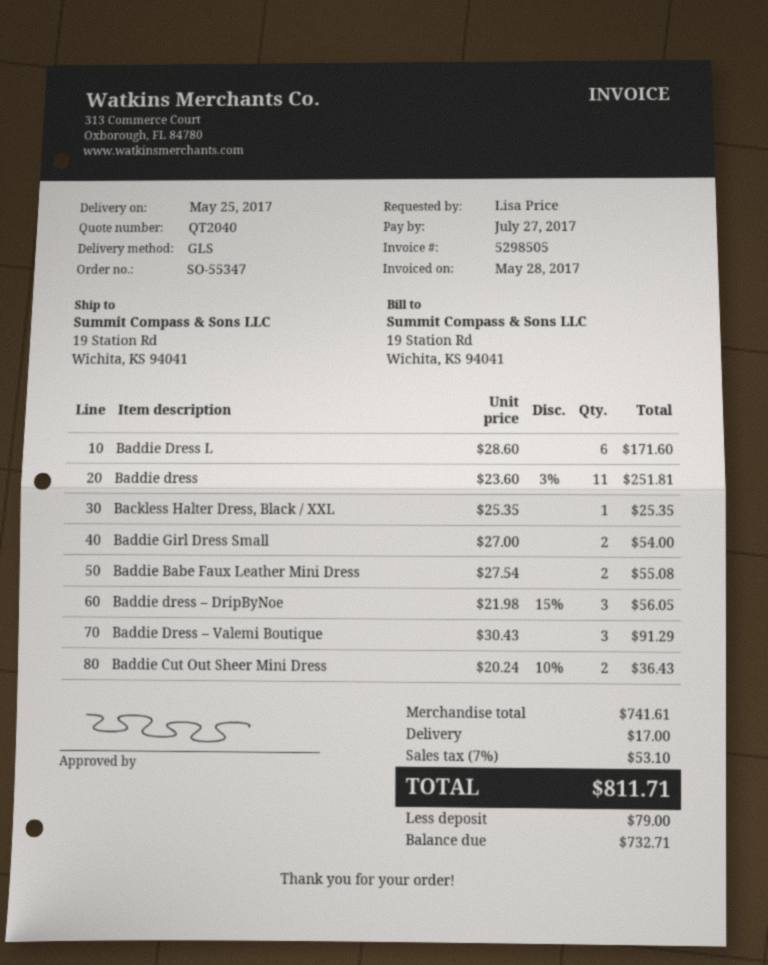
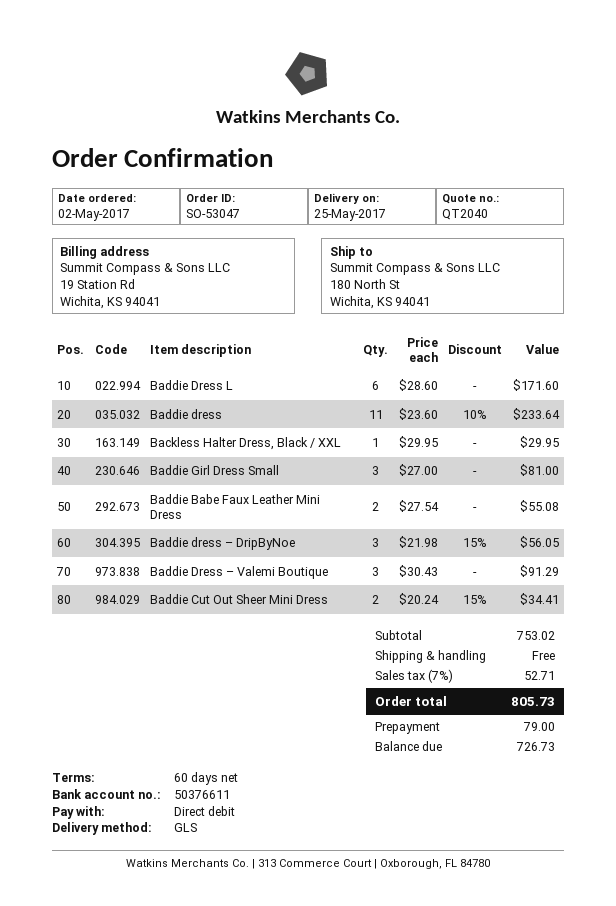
order number: SO-55347 -> SO-53047
ship to: 19 Station Rd, Wichita, KS 94041 -> 180 North St, Wichita, KS 94041
Baddie dress: 11 x 23.60 - 3% = 251.81 -> 11 x 23.60 - 10% = 233.64
Backless Halter Dress, Black / XXL: 1 x 25.35 = 25.35 -> 1 x 29.95 = 29.95
Baddie Girl Dress Small: 2 x 27.00 = 54.00 -> 3 x 27.00 = 81.00
Baddie Cut Out Sheer Mini Dress: 2 x 20.24 - 10% = 36.43 -> 2 x 20.24 - 15% = 34.41
subtotal: 741.61 -> 753.02
shipping: 17.00 -> 0.00
tax: 7% = 53.10 -> 7% = 52.71
total: 811.71 -> 805.73
balance: 732.71 -> 726.73

